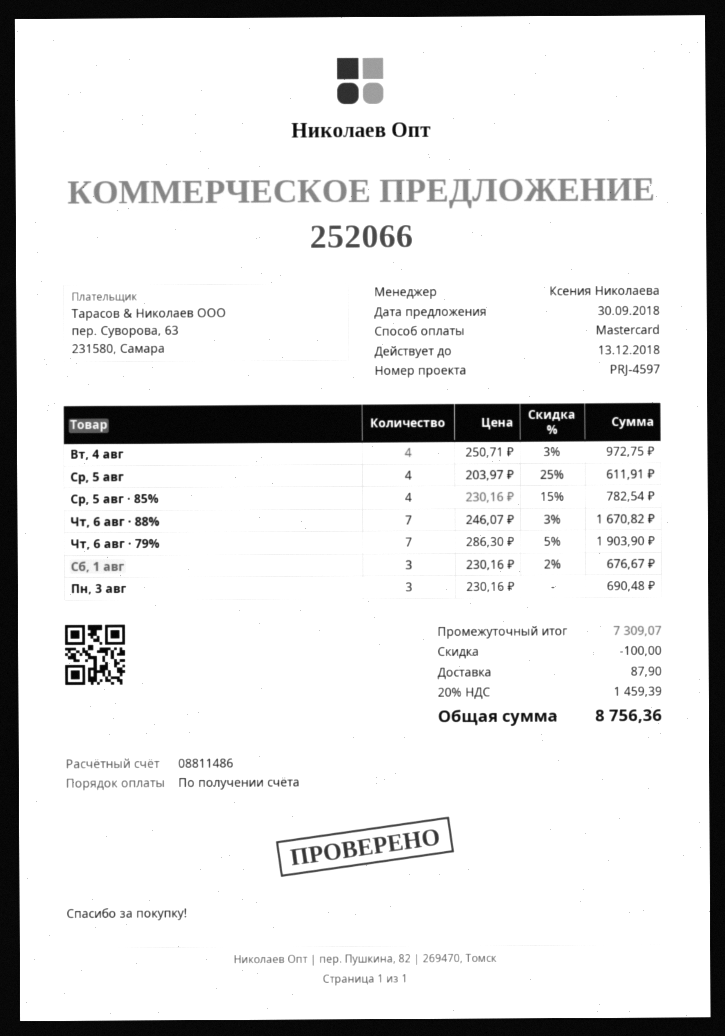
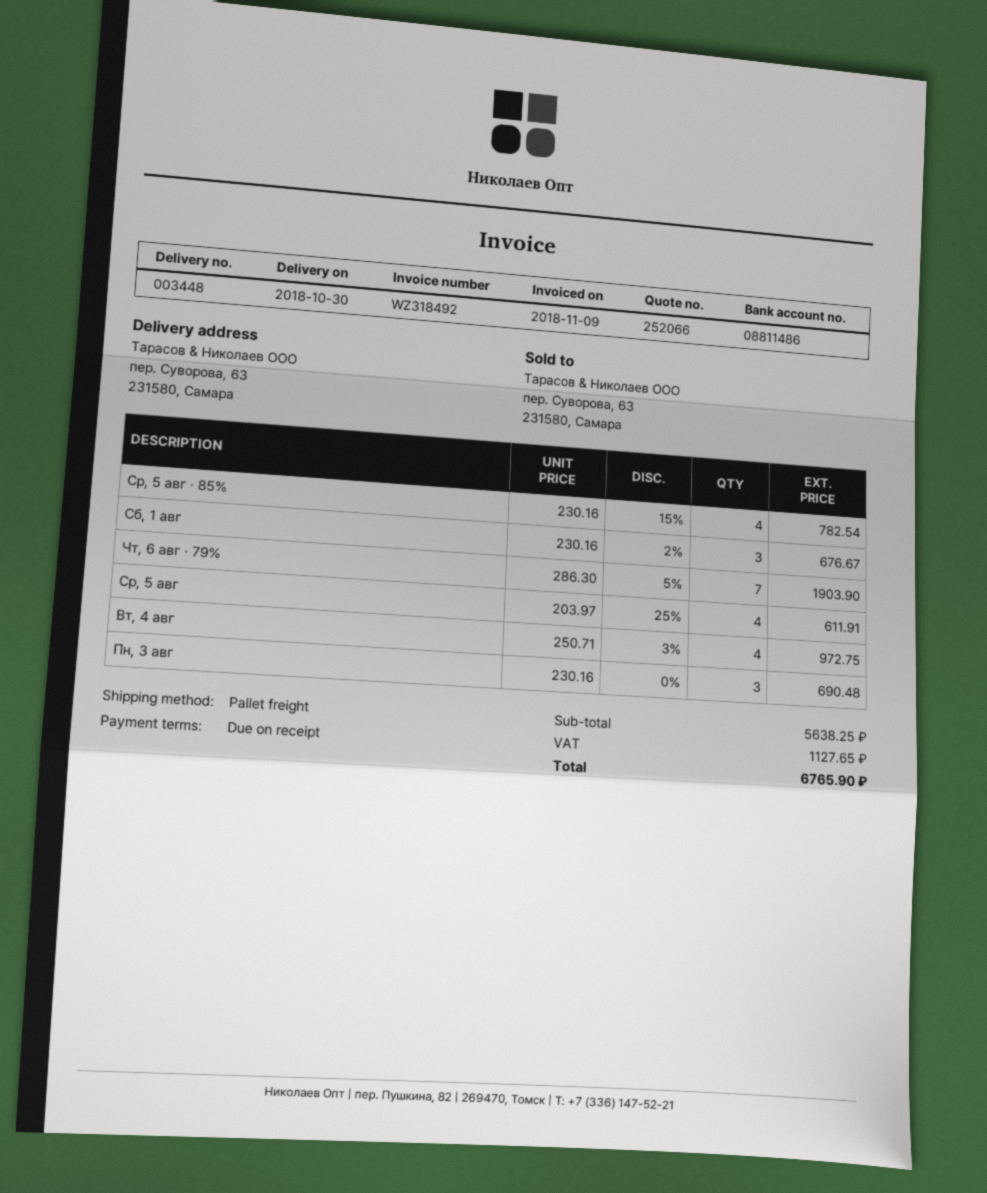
Чт, 6 авг · 88%: 7 x 246.07 - 3% = 1670.82 -> none
subtotal: 7309.07 -> 5638.25
discount: 100.00 -> none
shipping: 87.90 -> none
tax: 1459.39 -> 1127.65
total: 8756.36 -> 6765.90

